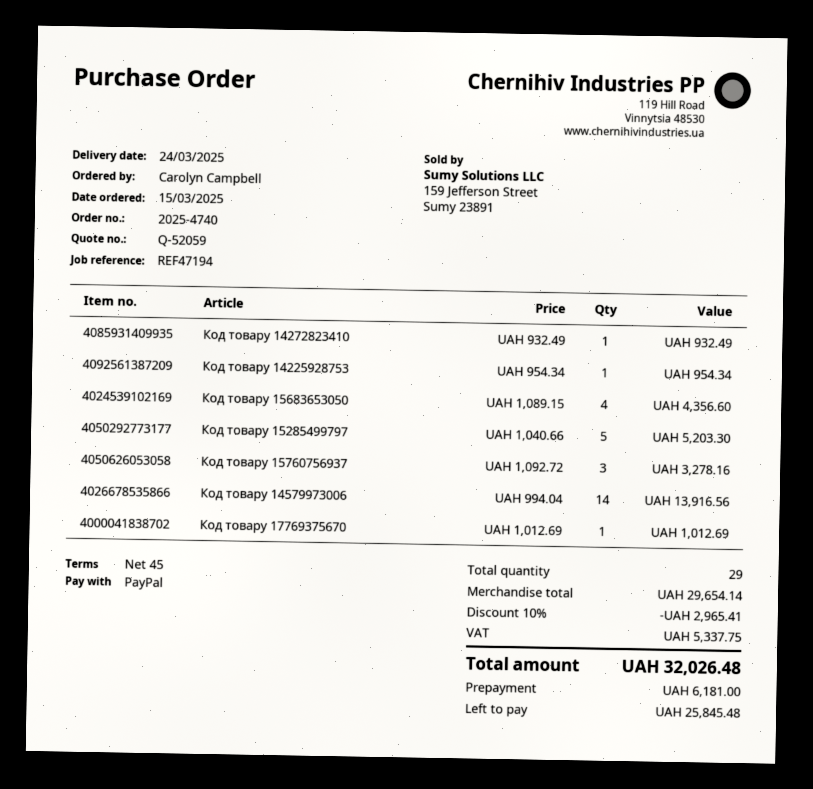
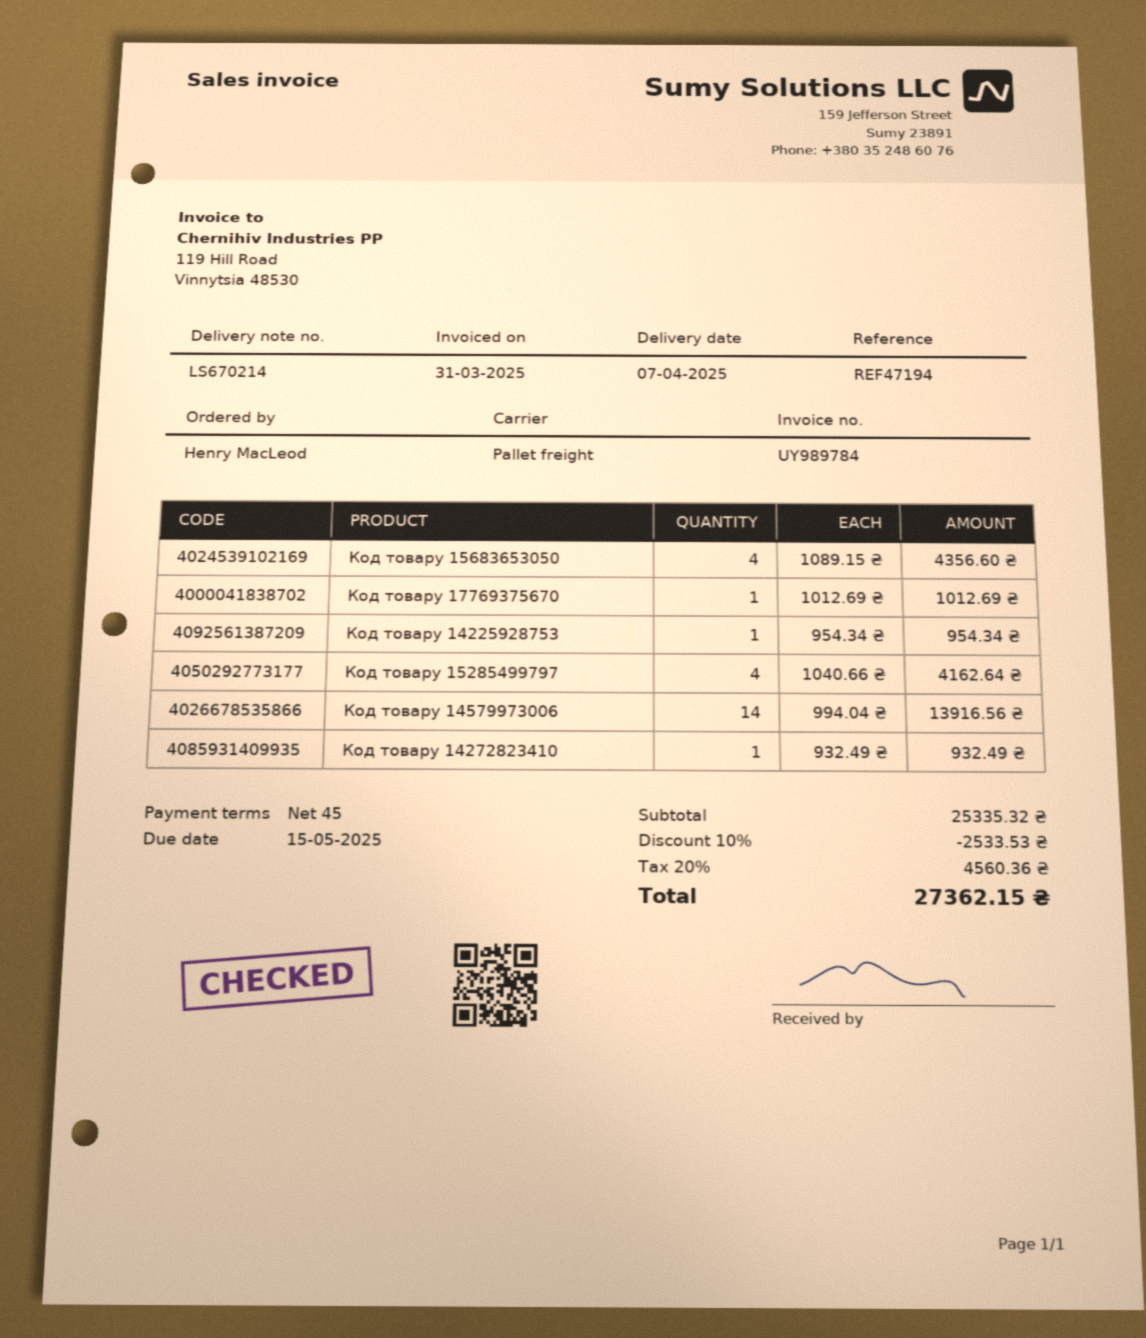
delivery date: 2025-03-24 -> 2025-04-07
ordered by: Carolyn Campbell -> Henry MacLeod
Код товару 15285499797: 5 x 1040.66 = 5203.30 -> 4 x 1040.66 = 4162.64
Код товару 15760756937: 3 x 1092.72 = 3278.16 -> none
subtotal: 29654.14 -> 25335.32
discount: 10% = 2965.41 -> 10% = 2533.53
tax: 5337.75 -> 4560.36
total: 32026.48 -> 27362.15

